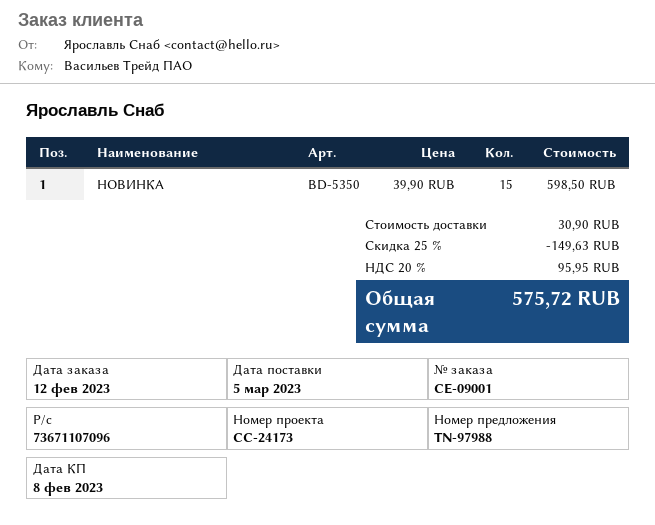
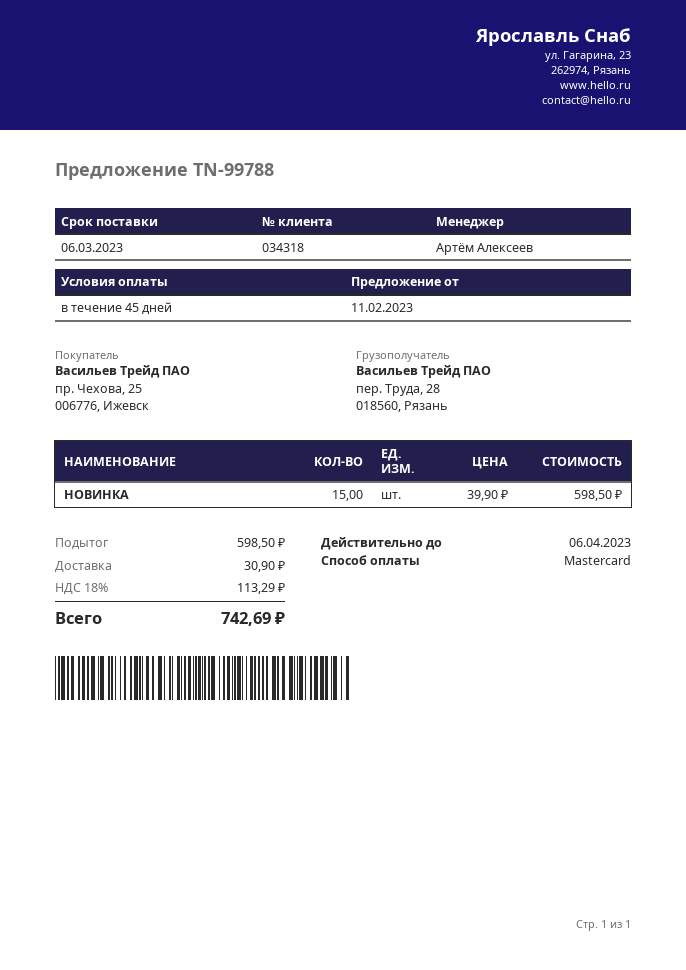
quote number: TN-97988 -> TN-99788
quote date: 2023-02-08 -> 2023-02-11
delivery date: 2023-03-05 -> 2023-03-06
discount: 25% = 149.63 -> none
tax: 20% = 95.95 -> 18% = 113.29
total: 575.72 -> 742.69

